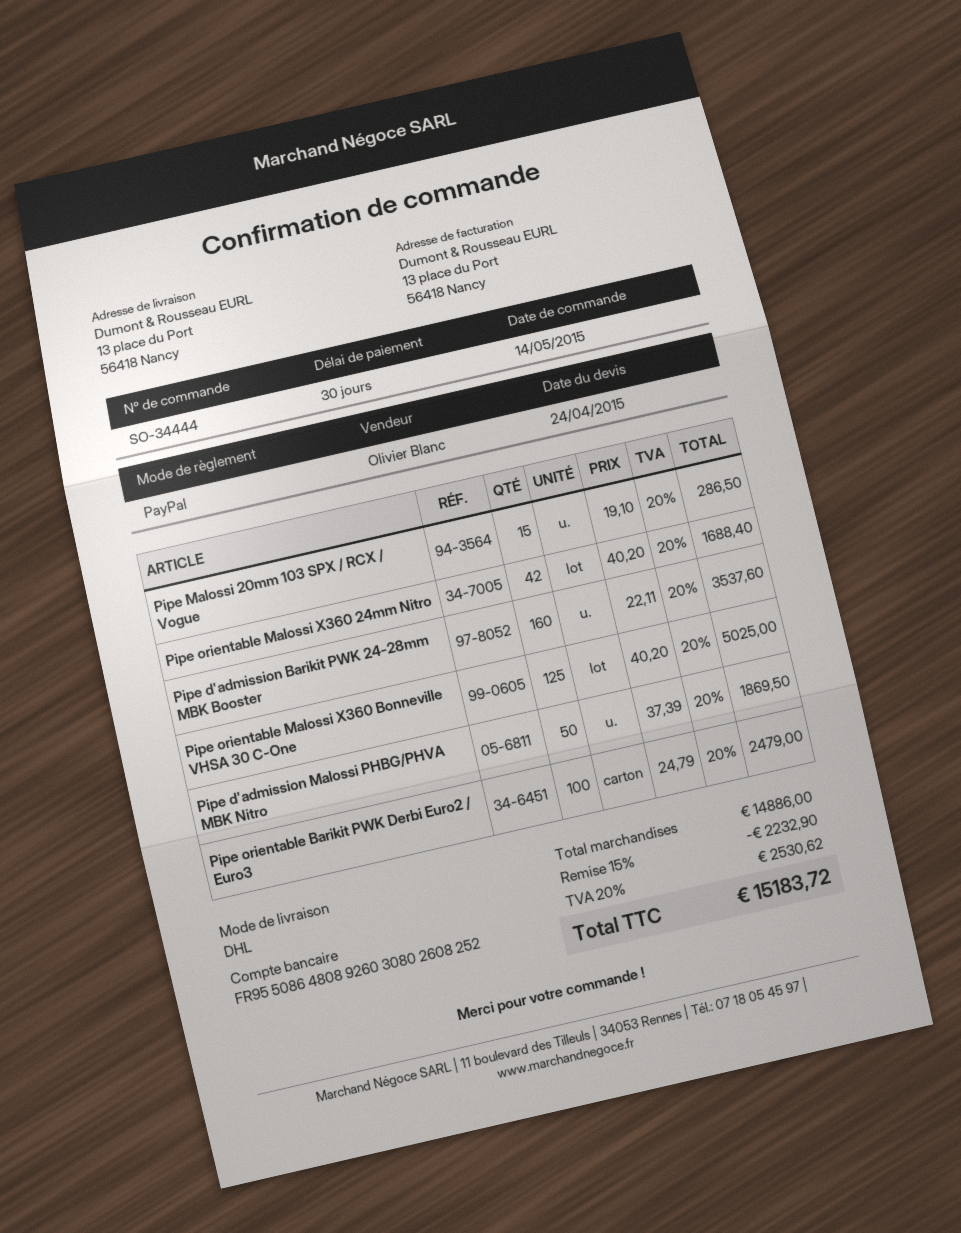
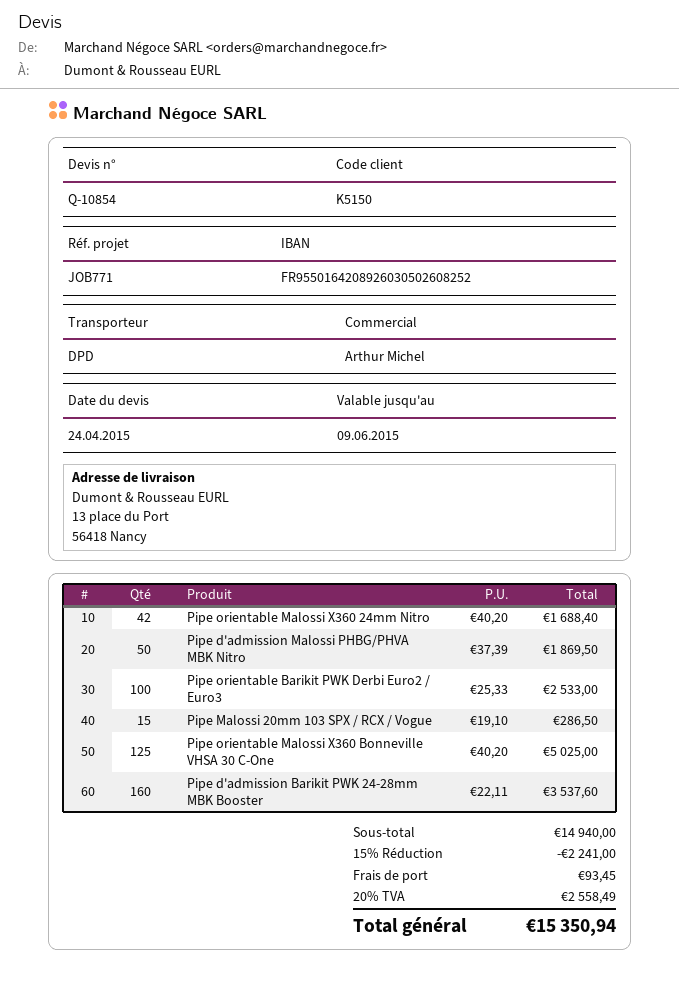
sales rep: Olivier Blanc -> Arthur Michel
bank account: FR9550864808926030802608252 -> FR9550164208926030502608252
shipping method: DHL -> DPD
Pipe orientable Barikit PWK Derbi Euro2 / Euro3: 100 x 24.79 = 2479.00 -> 100 x 25.33 = 2533.00
subtotal: 14886.00 -> 14940.00
discount: 15% = 2232.90 -> 15% = 2241.00
shipping: none -> 93.45
tax: 20% = 2530.62 -> 20% = 2558.49
total: 15183.72 -> 15350.94

